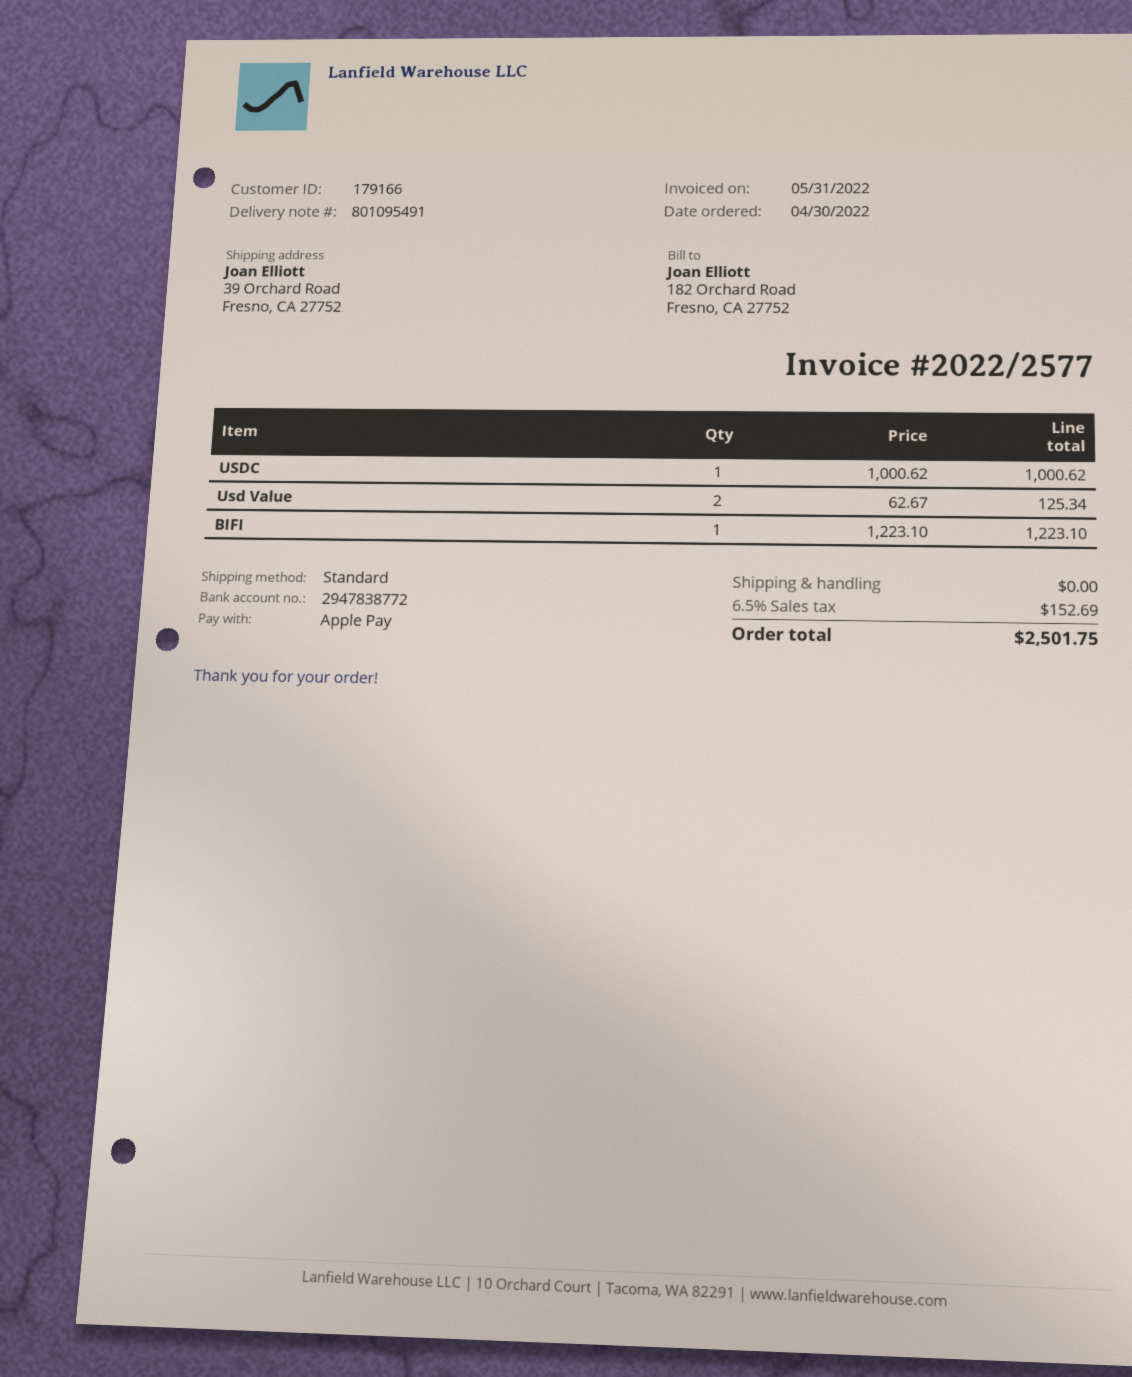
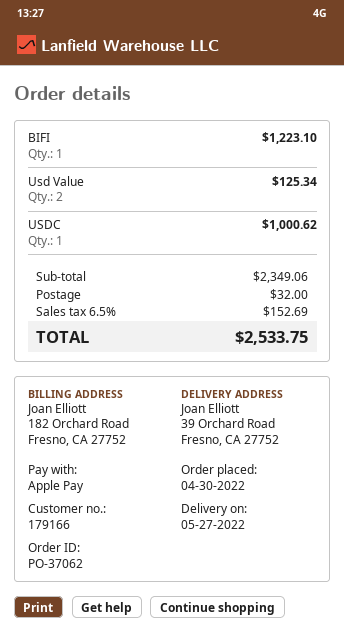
shipping: 0.00 -> 32.00
total: 2501.75 -> 2533.75

